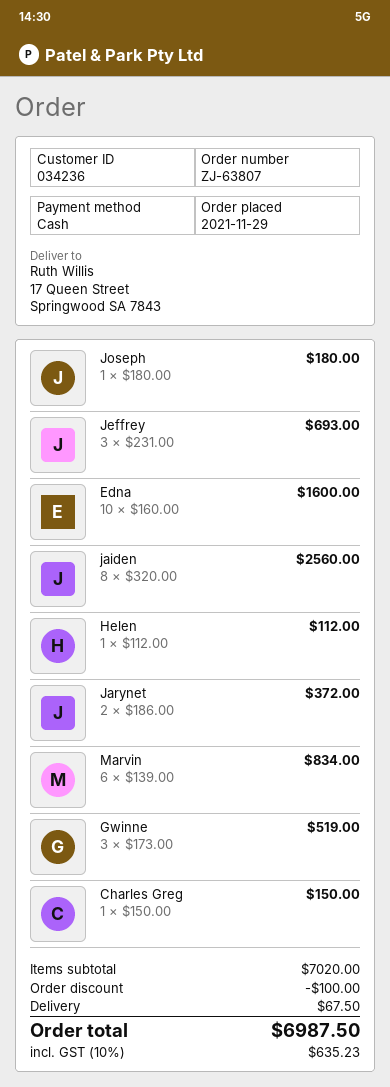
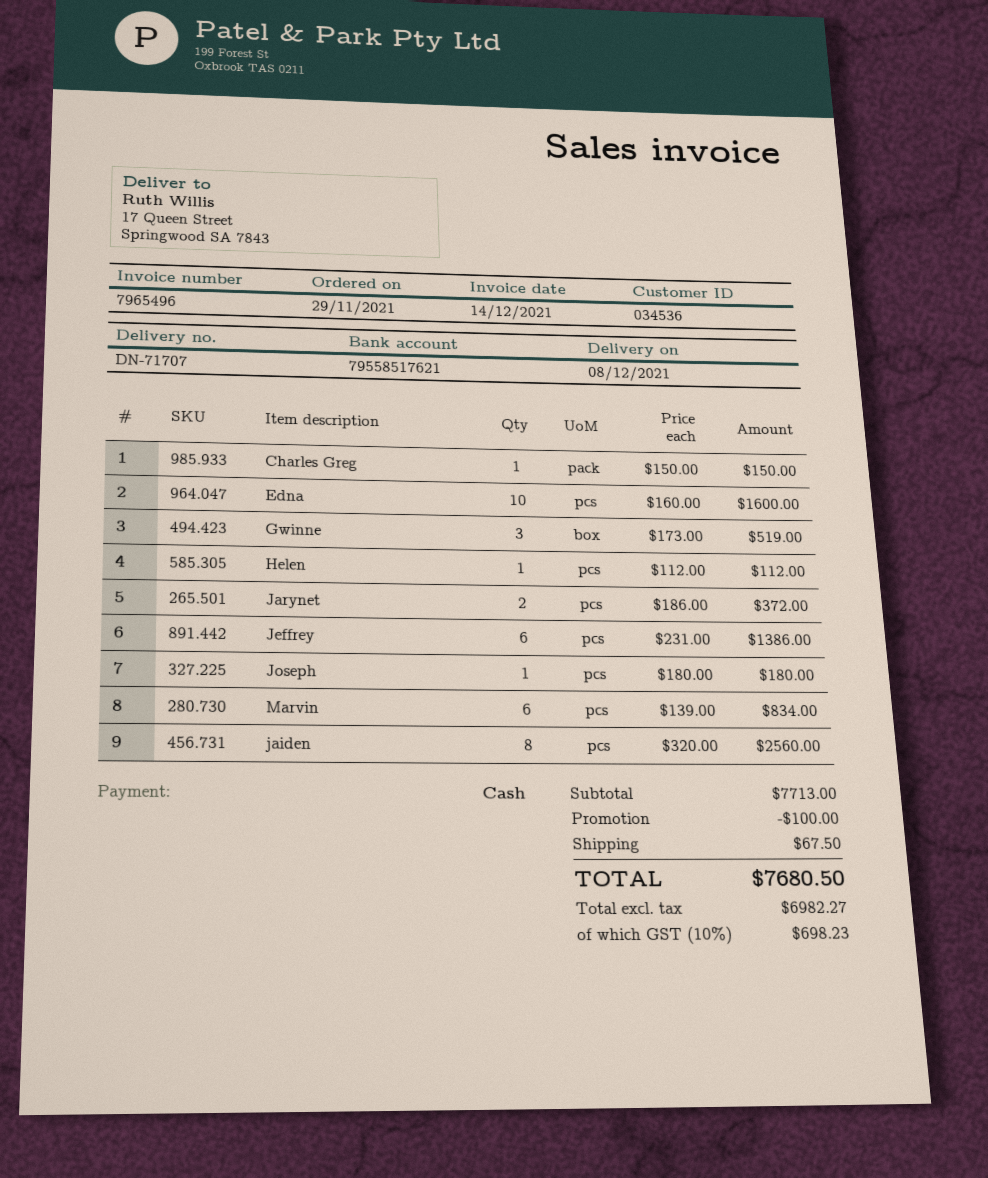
customer number: 034236 -> 034536
Jeffrey: 3 x 231.00 = 693.00 -> 6 x 231.00 = 1386.00
subtotal: 7020.00 -> 7713.00
tax: 10% = 635.23 -> 10% = 698.23
total: 6987.50 -> 7680.50

